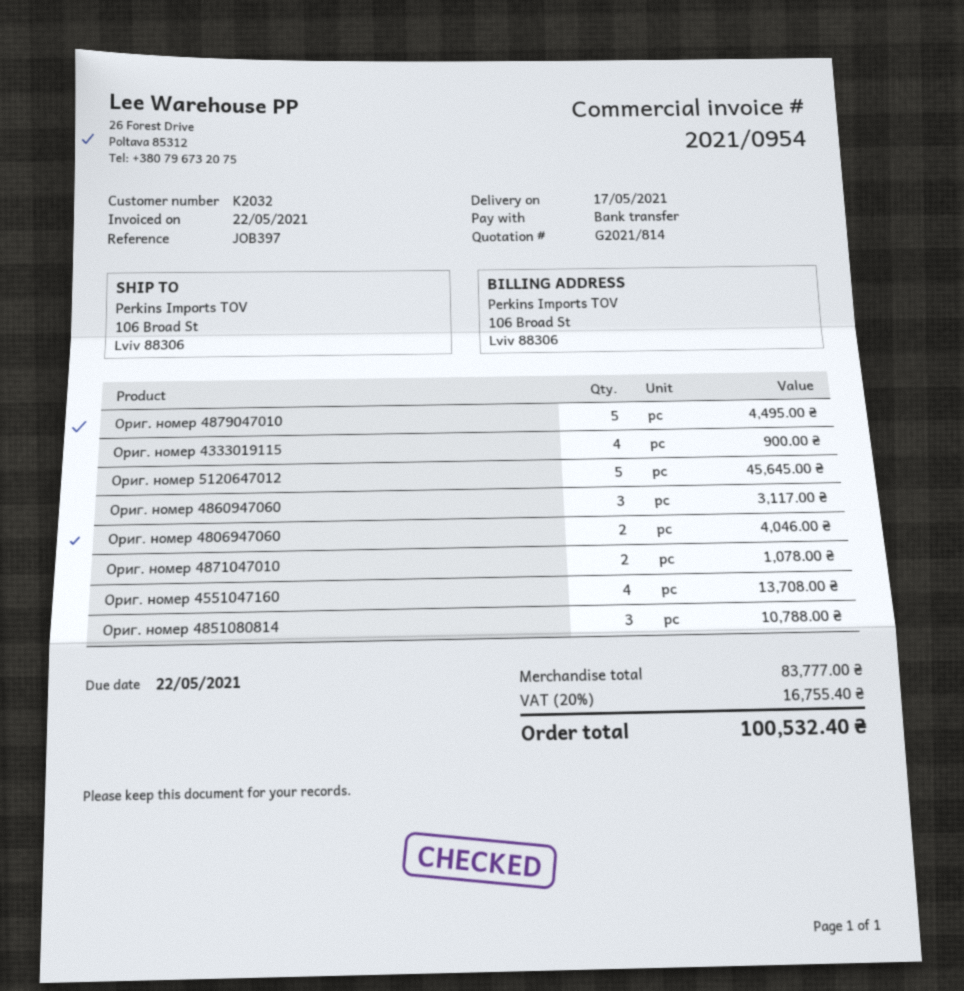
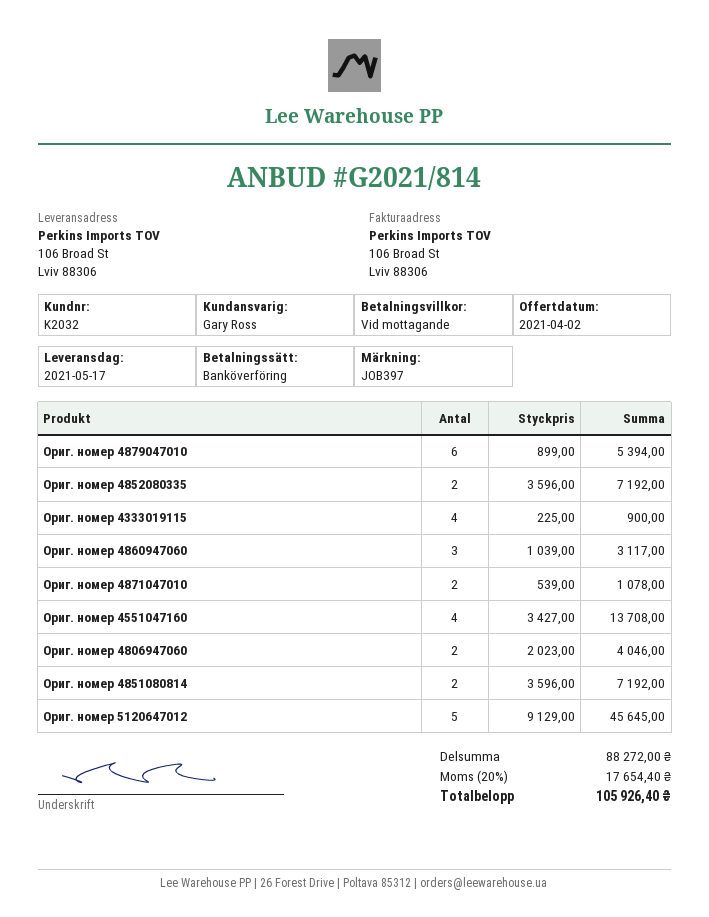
Ориг. номер 4879047010: 5 for 4495.00 -> 6 for 5394.00
Ориг. номер 4851080814: 3 for 10788.00 -> 2 for 7192.00
Ориг. номер 4852080335: none -> 2 for 7192.00
subtotal: 83777.00 -> 88272.00
tax: 20% = 16755.40 -> 20% = 17654.40
total: 100532.40 -> 105926.40

